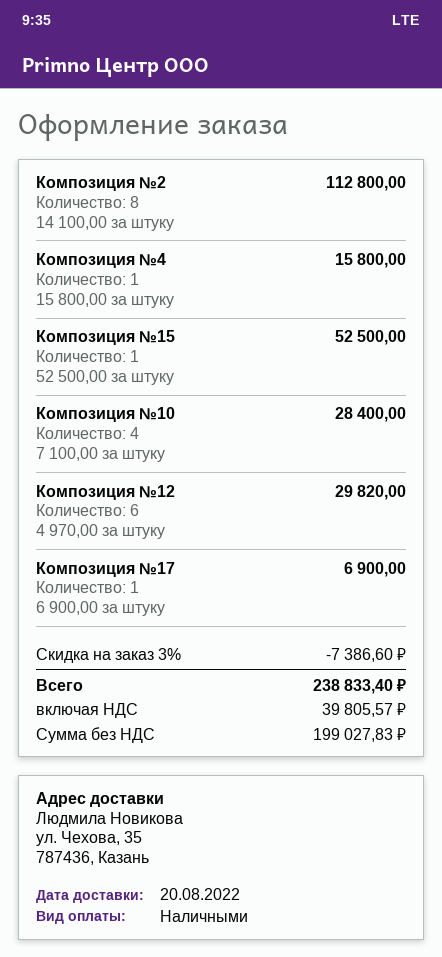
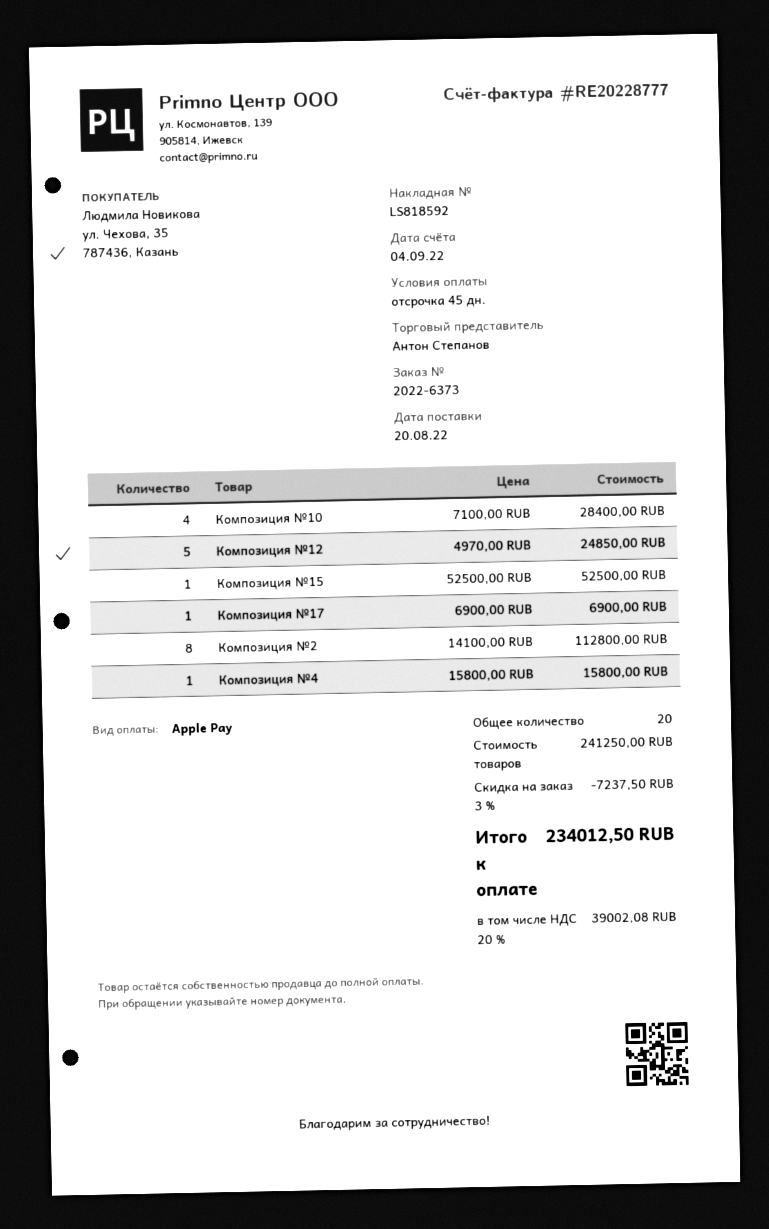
payment method: cash -> Apple Pay
Композиция №12: 6 x 4970.00 = 29820.00 -> 5 x 4970.00 = 24850.00
discount: 3% = 7386.60 -> 3% = 7237.50
tax: 39805.57 -> 39002.08
total: 238833.40 -> 234012.50

